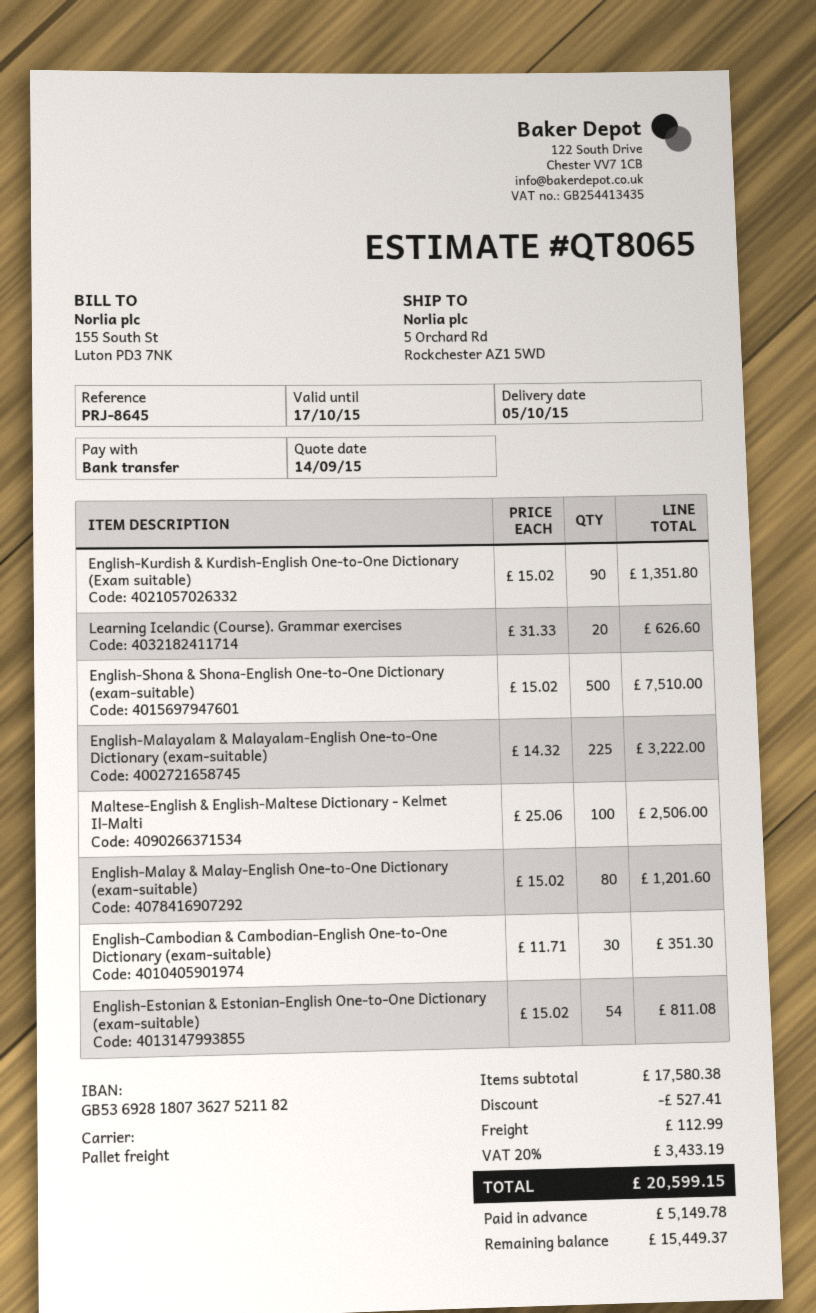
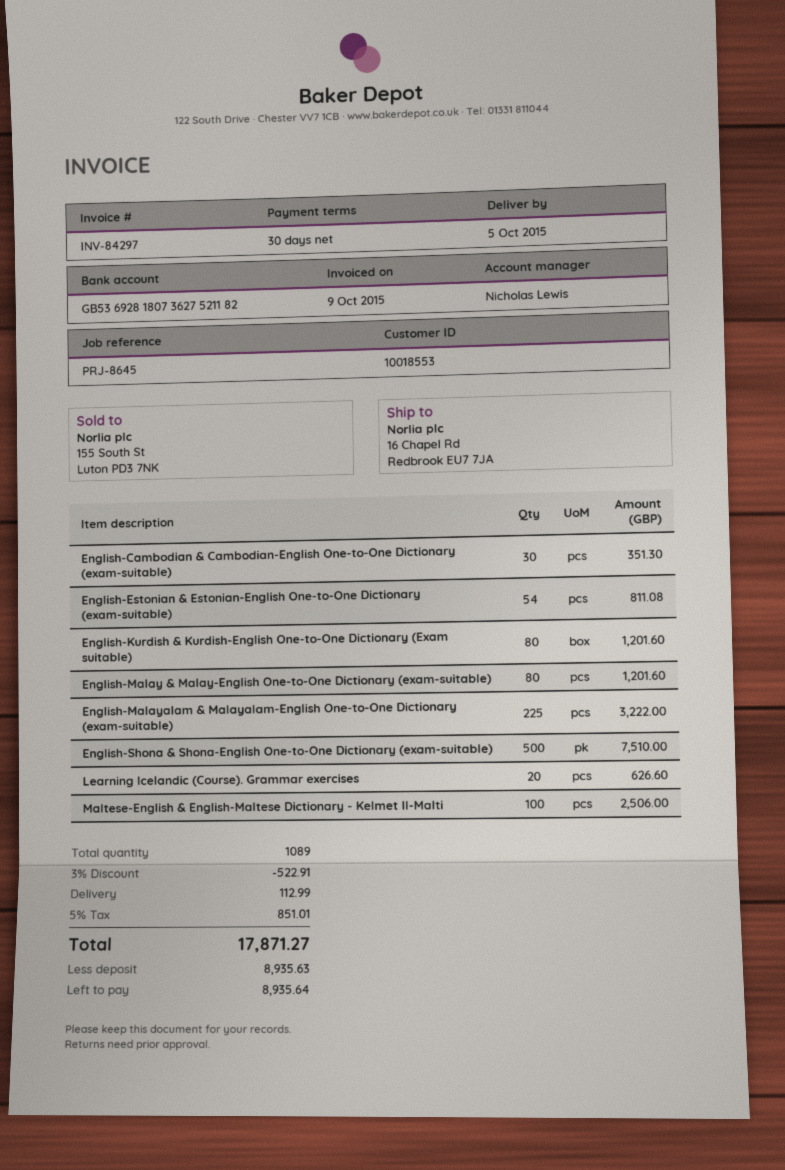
ship to: 5 Orchard Rd, Rockchester AZ1 5WD -> 16 Chapel Rd, Redbrook EU7 7JA
English-Kurdish & Kurdish-English One-to-One Dictionary (Exam suitable): 90 for 1351.80 -> 80 for 1201.60
discount: 527.41 -> 522.91
tax: 20% = 3433.19 -> 5% = 851.01
total: 20599.15 -> 17871.27
deposit: 5149.78 -> 8935.63
balance: 15449.37 -> 8935.64

